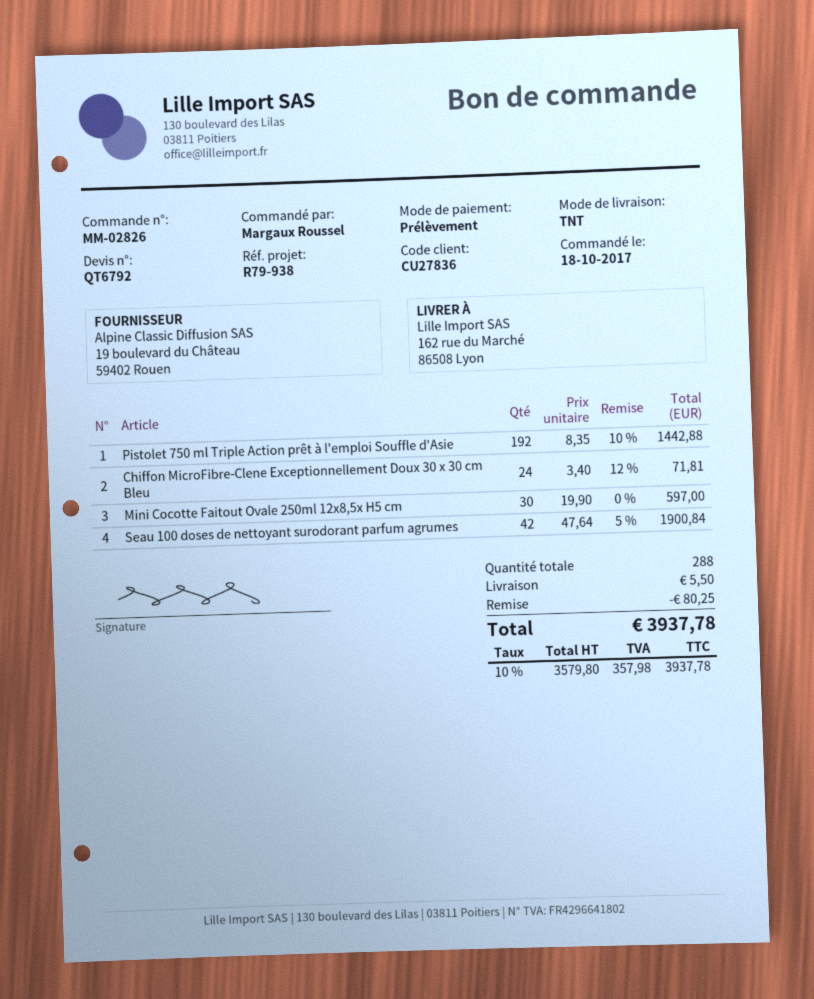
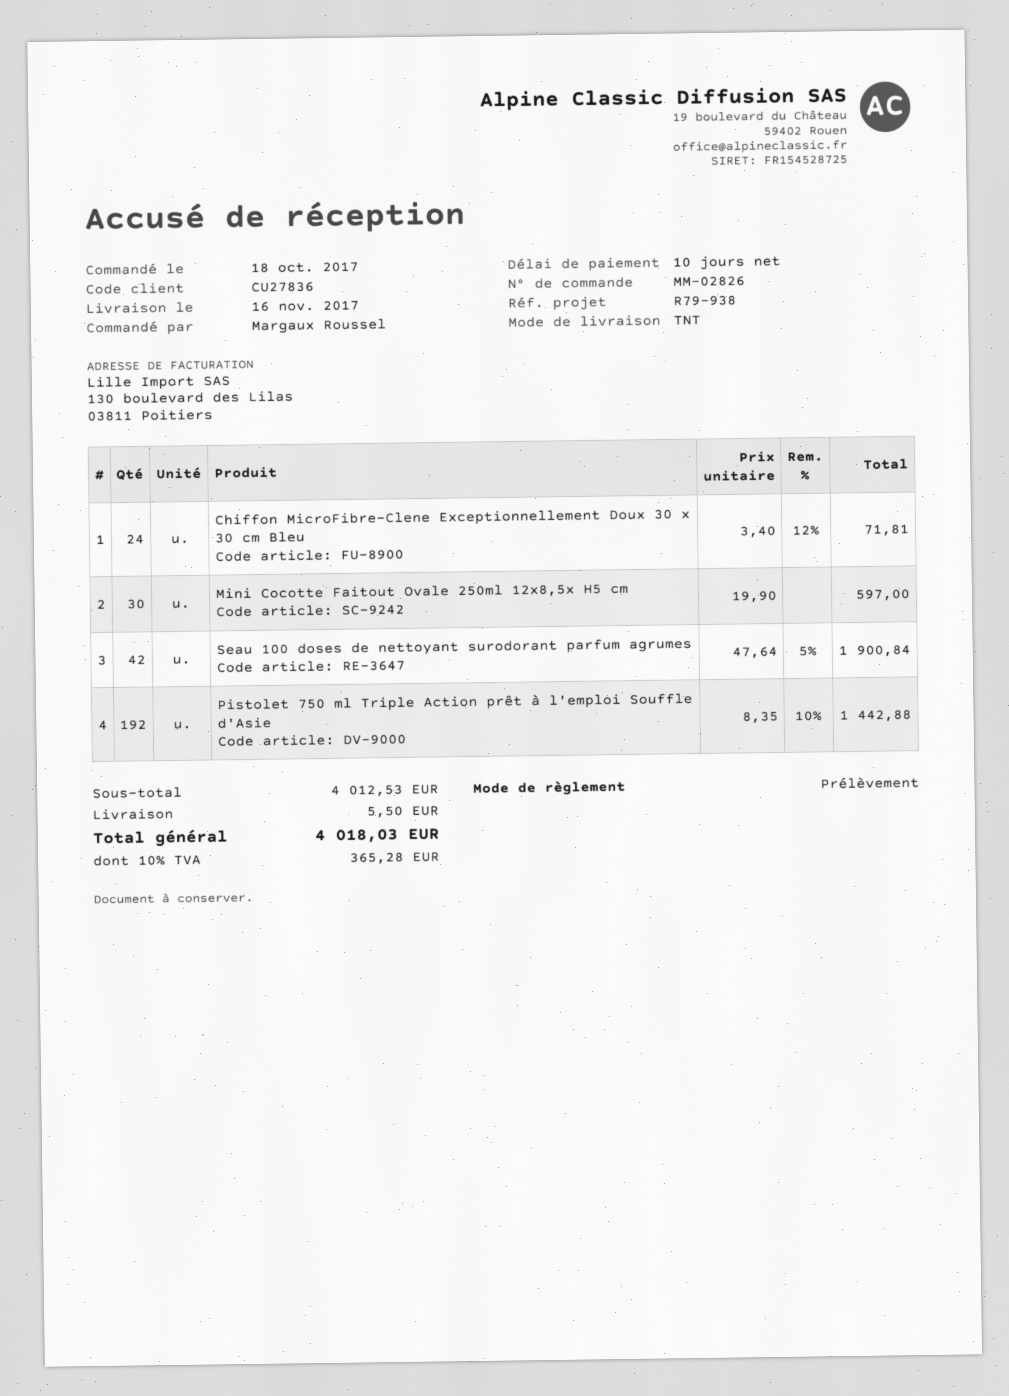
discount: 80.25 -> none
tax: 10% = 357.98 -> 10% = 365.28
total: 3937.78 -> 4018.03

